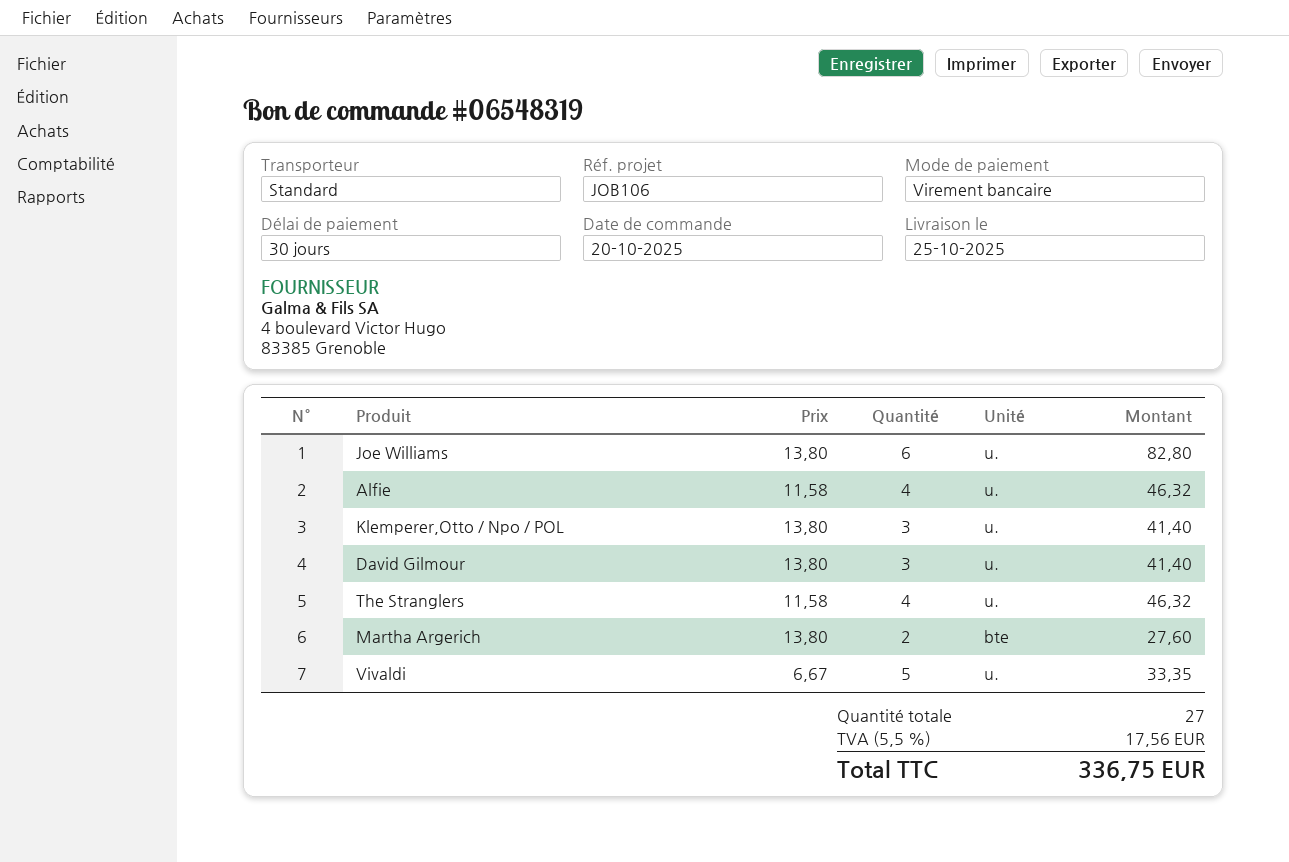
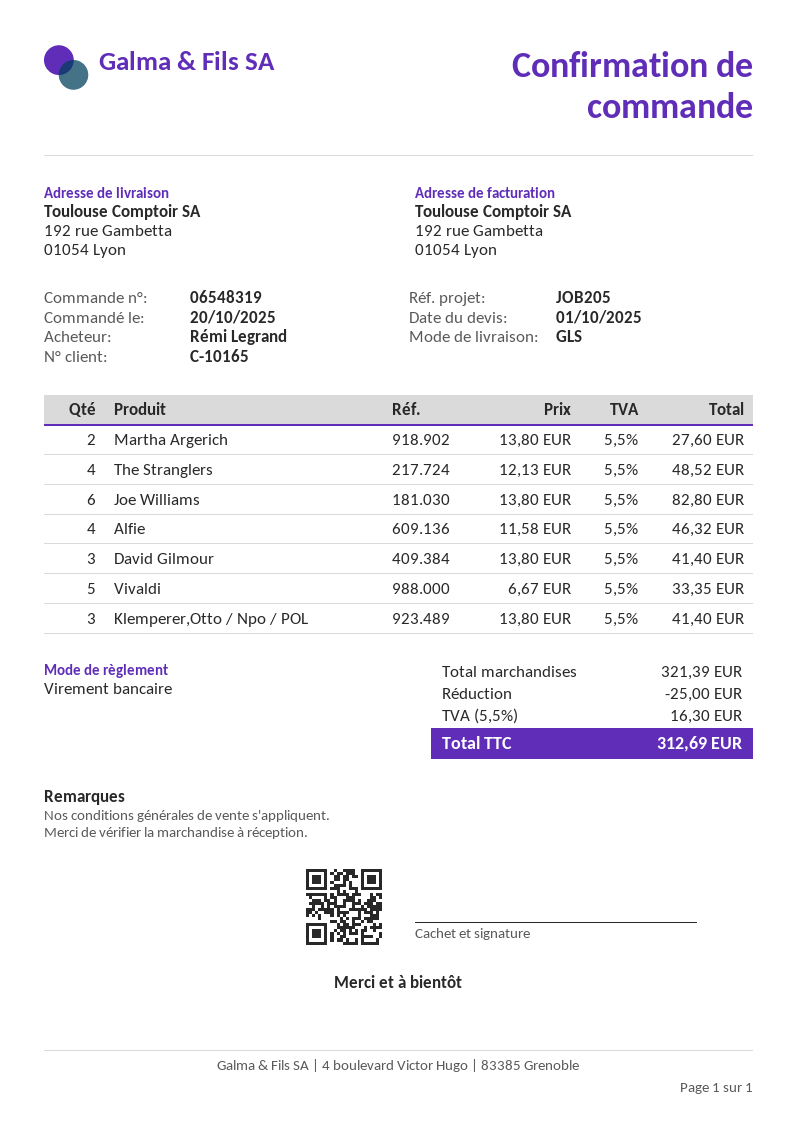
reference: JOB106 -> JOB205
shipping method: standard -> GLS
The Stranglers: 4 x 11.58 = 46.32 -> 4 x 12.13 = 48.52
discount: none -> 25.00
tax: 5.5% = 17.56 -> 5.5% = 16.30
total: 336.75 -> 312.69

